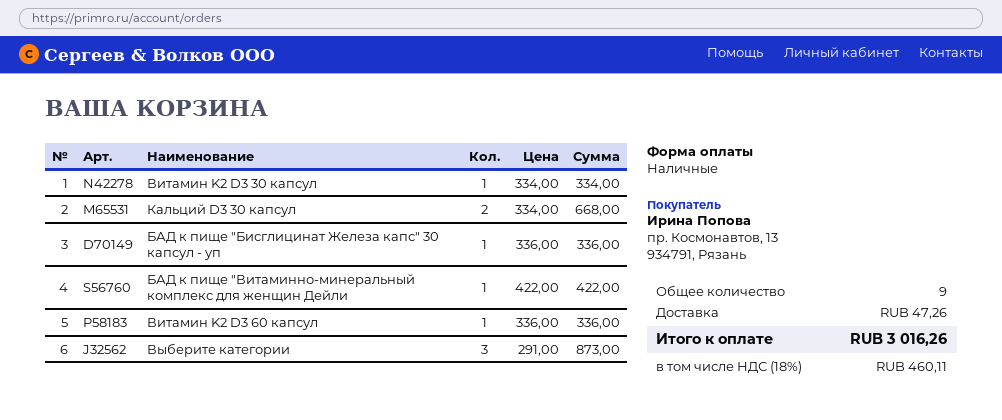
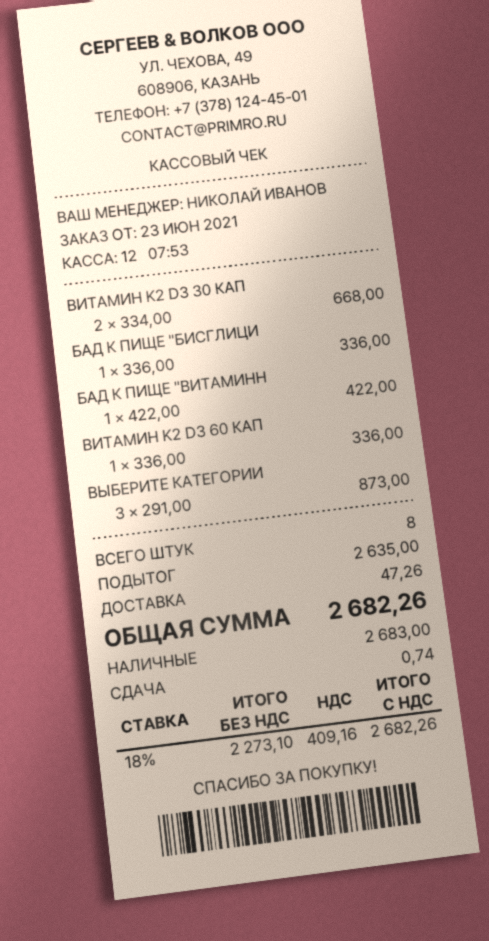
Витамин K2 D3 30 капсул: 1 x 334.00 = 334.00 -> 2 x 334.00 = 668.00
Кальций D3 30 капсул: 2 x 334.00 = 668.00 -> none
total quantity: 9 -> 8
tax: 18% = 460.11 -> 18% = 409.16
total: 3016.26 -> 2682.26

